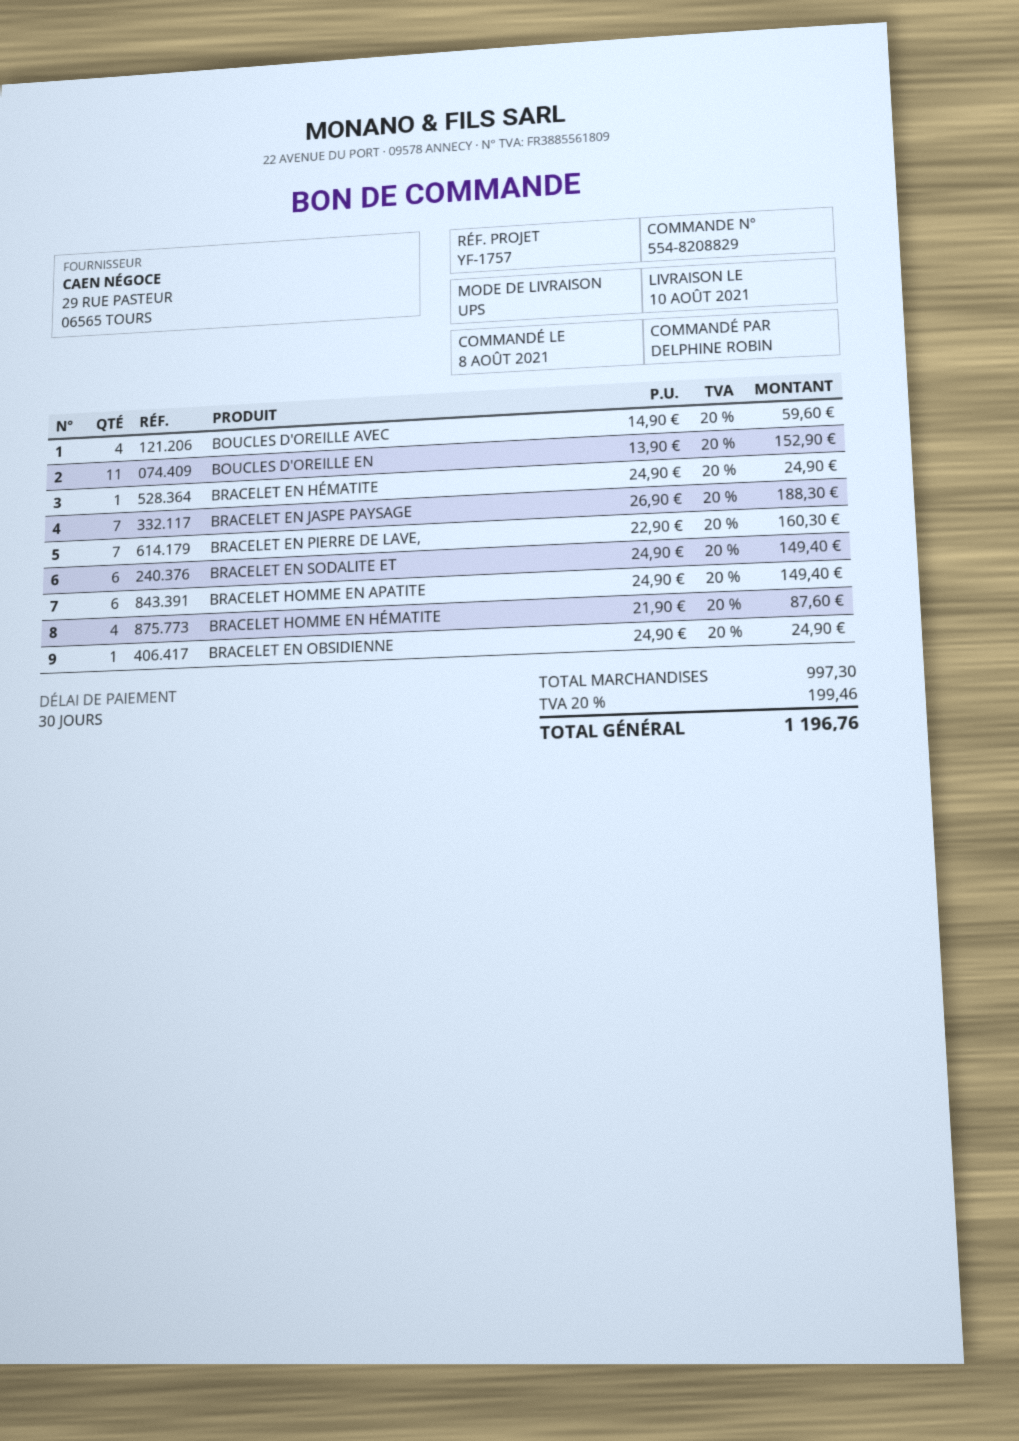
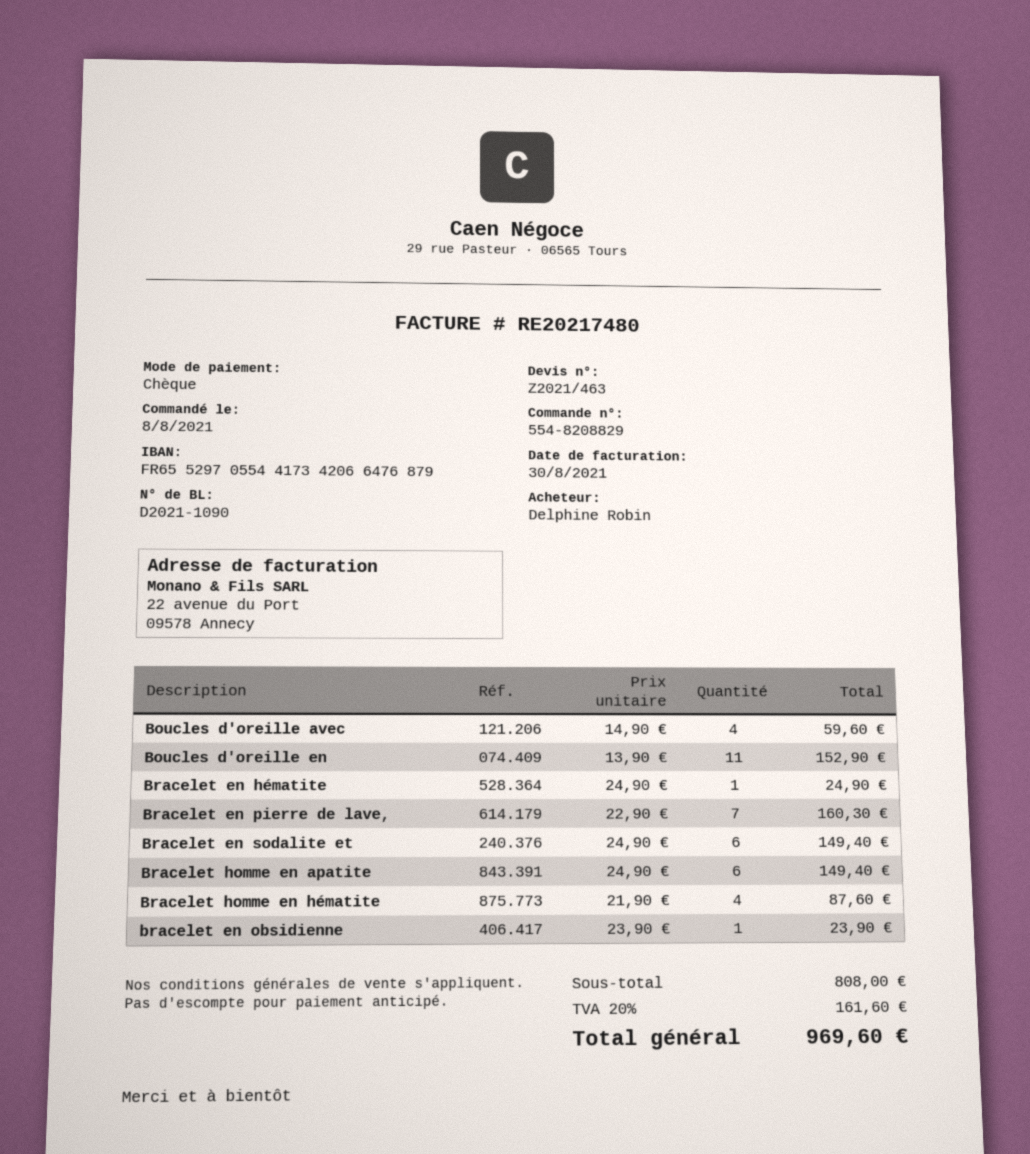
BRACELET EN JASPE PAYSAGE: 7 x 26.90 = 188.30 -> none
BRACELET EN OBSIDIENNE: 1 x 24.90 = 24.90 -> 1 x 23.90 = 23.90
subtotal: 997.30 -> 808.00
tax: 20% = 199.46 -> 20% = 161.60
total: 1196.76 -> 969.60

